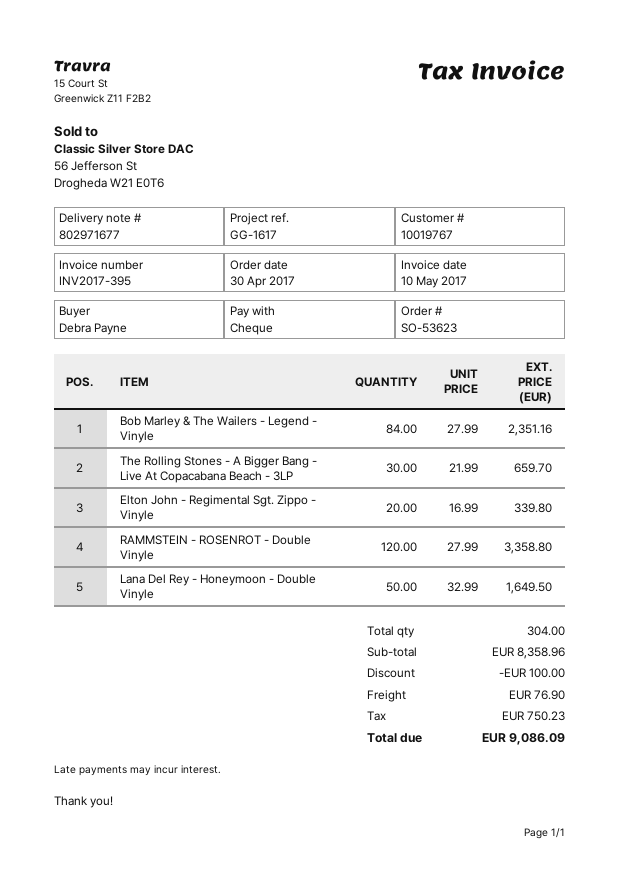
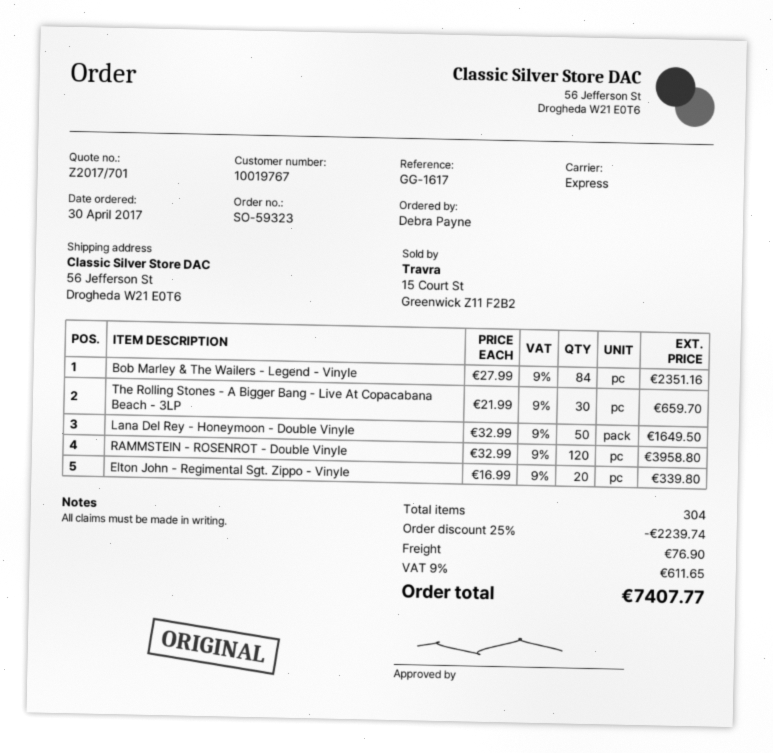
order number: SO-53623 -> SO-59323
RAMMSTEIN - ROSENROT - Double Vinyle: 120 x 27.99 = 3358.80 -> 120 x 32.99 = 3958.80
discount: 100.00 -> 2239.74
tax: 750.23 -> 611.65
total: 9086.09 -> 7407.77

